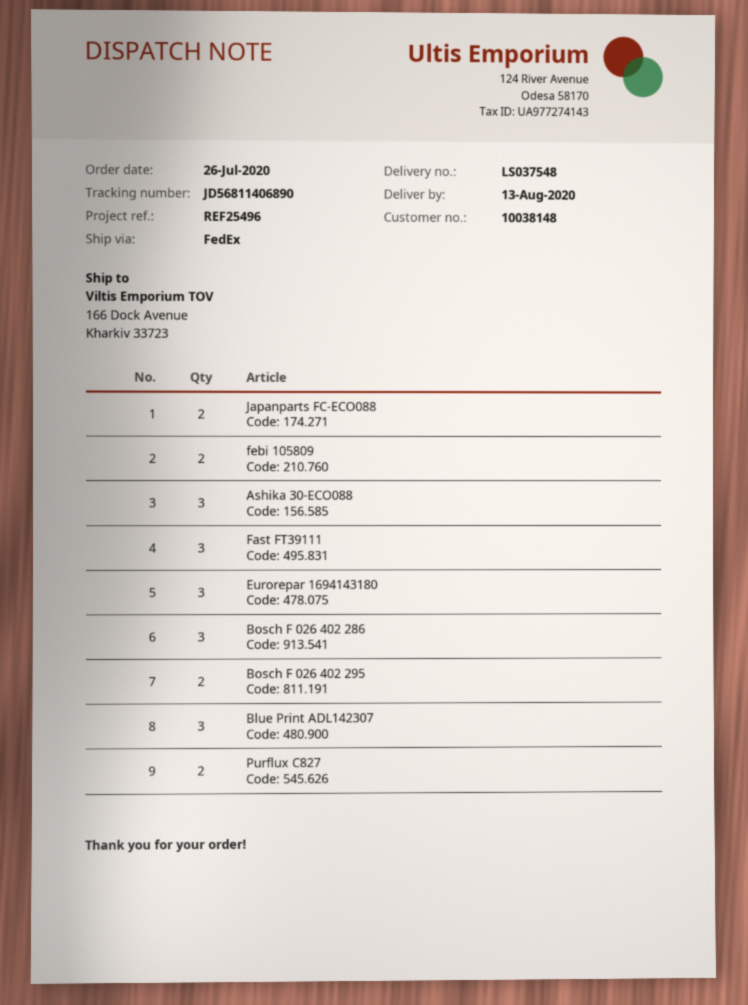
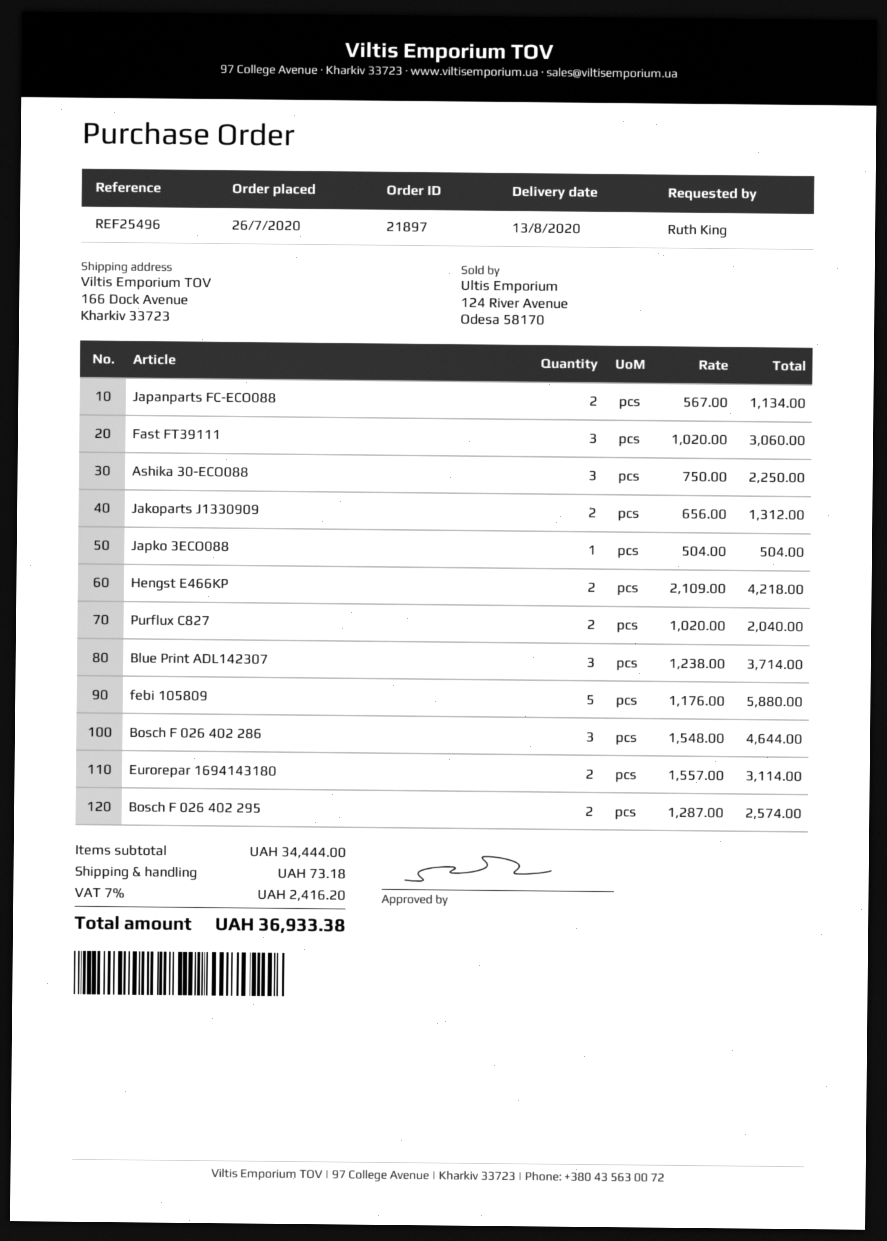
febi 105809: 2 -> 5
Eurorepar 1694143180: 3 -> 2
Jakoparts J1330909: none -> 2
Japko 3ECO088: none -> 1
Hengst E466KP: none -> 2

